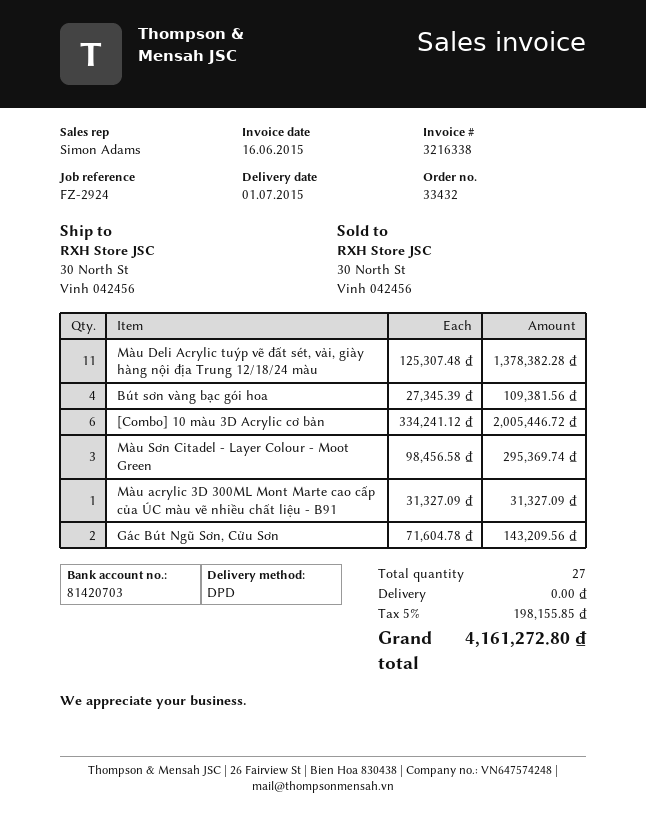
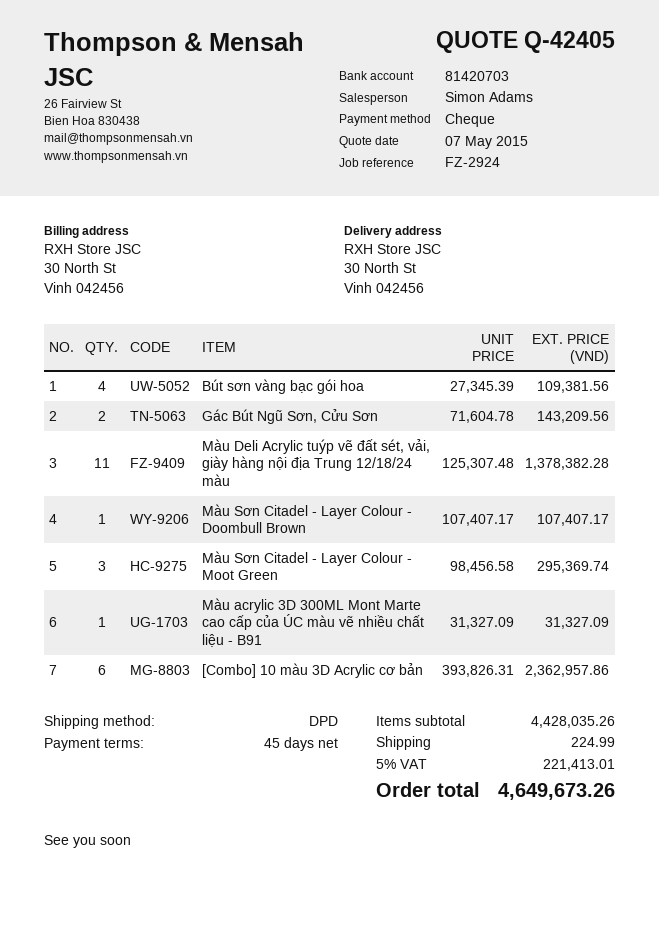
[Combo] 10 màu 3D Acrylic cơ bản: 6 x 334241.12 = 2005446.72 -> 6 x 393826.31 = 2362957.86
Màu Sơn Citadel - Layer Colour - Doombull Brown: none -> 1 x 107407.17 = 107407.17
shipping: 0.00 -> 224.99
tax: 5% = 198155.85 -> 5% = 221413.01
total: 4161272.80 -> 4649673.26

